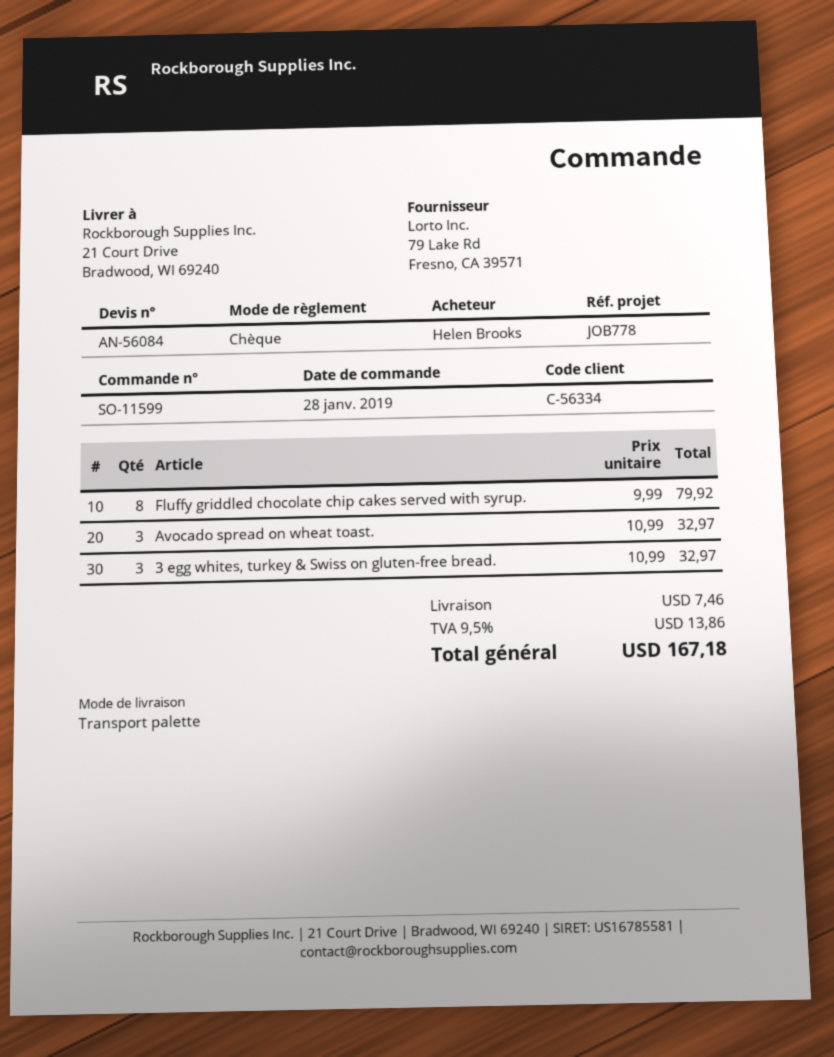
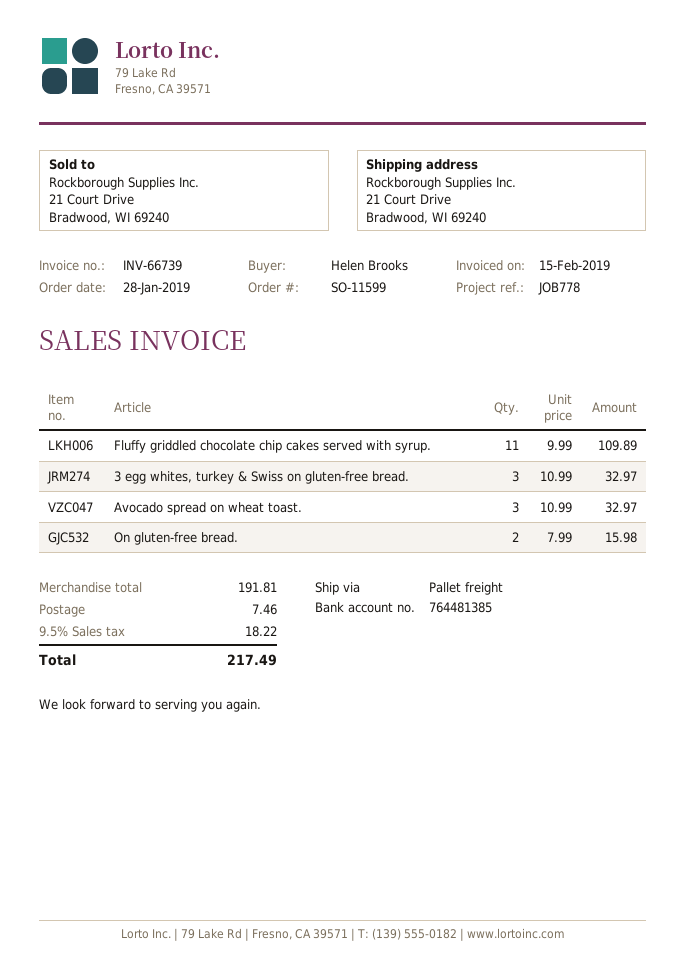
Fluffy griddled chocolate chip cakes served with syrup.: 8 x 9.99 = 79.92 -> 11 x 9.99 = 109.89
On gluten-free bread.: none -> 2 x 7.99 = 15.98
tax: 9.5% = 13.86 -> 9.5% = 18.22
total: 167.18 -> 217.49

